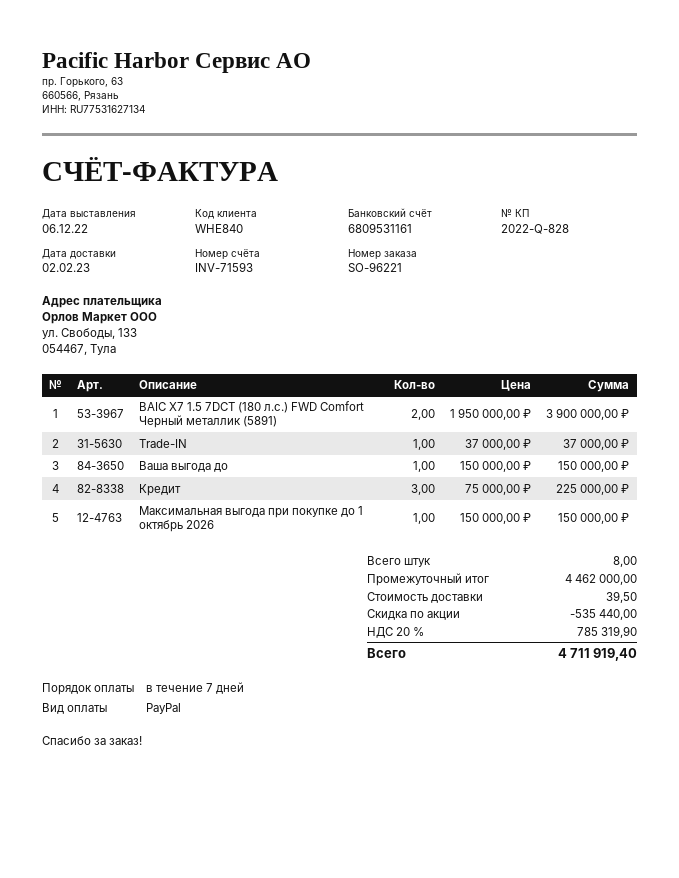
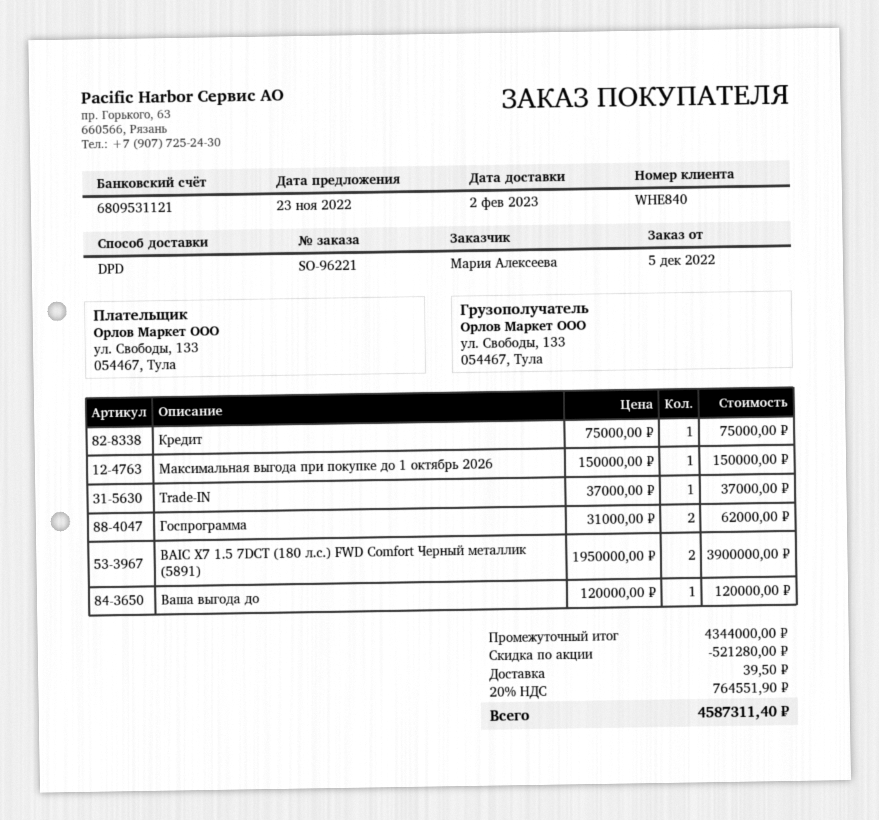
bank account: 6809531161 -> 6809531121
Ваша выгода до: 1 x 150000.00 = 150000.00 -> 1 x 120000.00 = 120000.00
Кредит: 3 x 75000.00 = 225000.00 -> 1 x 75000.00 = 75000.00
Госпрограмма: none -> 2 x 31000.00 = 62000.00
subtotal: 4462000.00 -> 4344000.00
discount: 535440.00 -> 521280.00
tax: 20% = 785319.90 -> 20% = 764551.90
total: 4711919.40 -> 4587311.40

